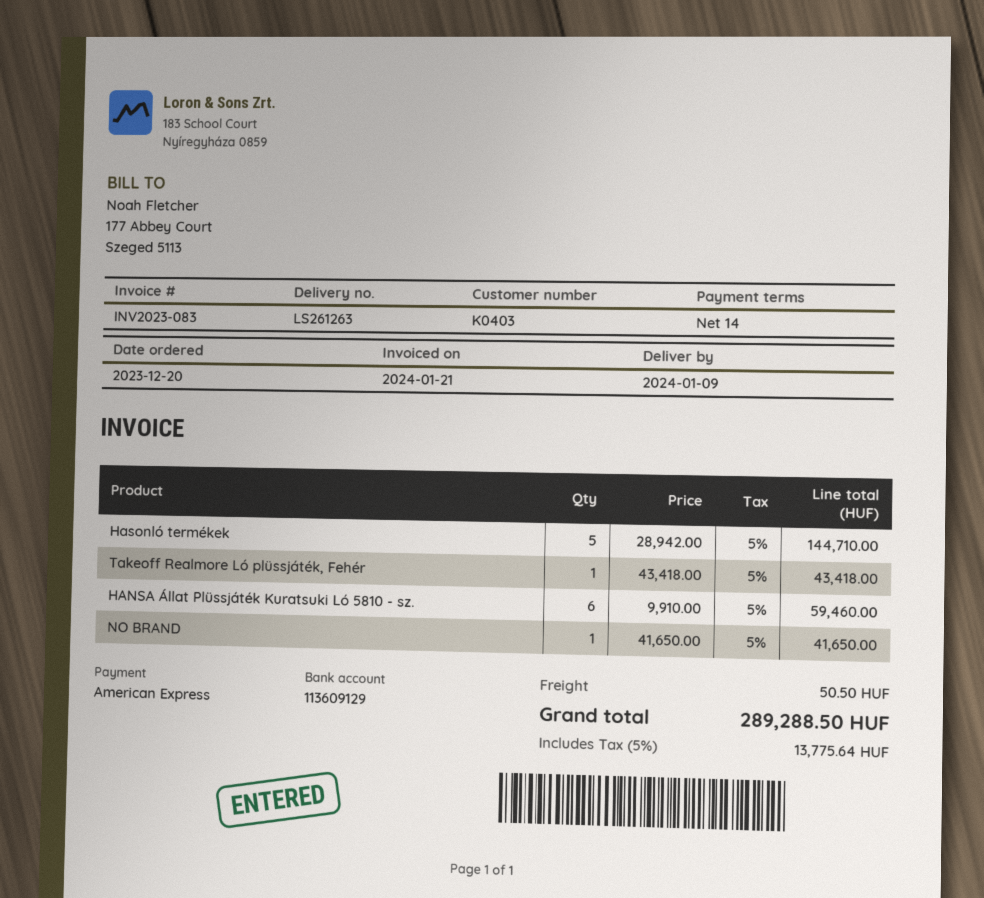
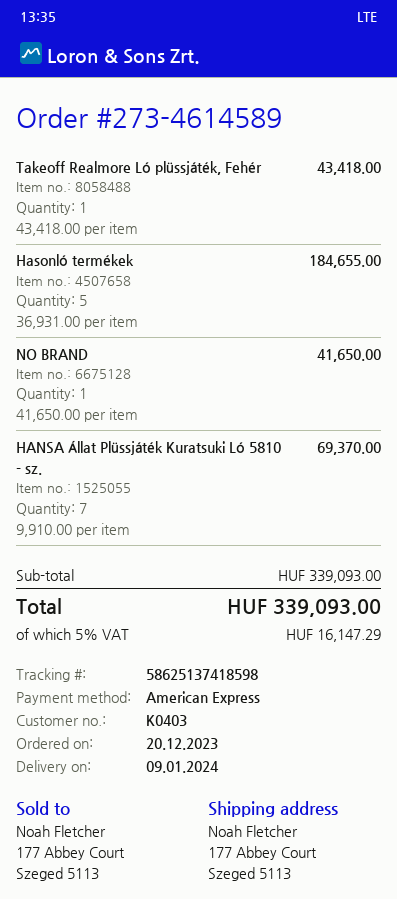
Hasonló termékek: 5 x 28942.00 = 144710.00 -> 5 x 36931.00 = 184655.00
HANSA Állat Plüssjáték Kuratsuki Ló 5810 - sz.: 6 x 9910.00 = 59460.00 -> 7 x 9910.00 = 69370.00
shipping: 50.50 -> none
tax: 5% = 13775.64 -> 5% = 16147.29
total: 289288.50 -> 339093.00

